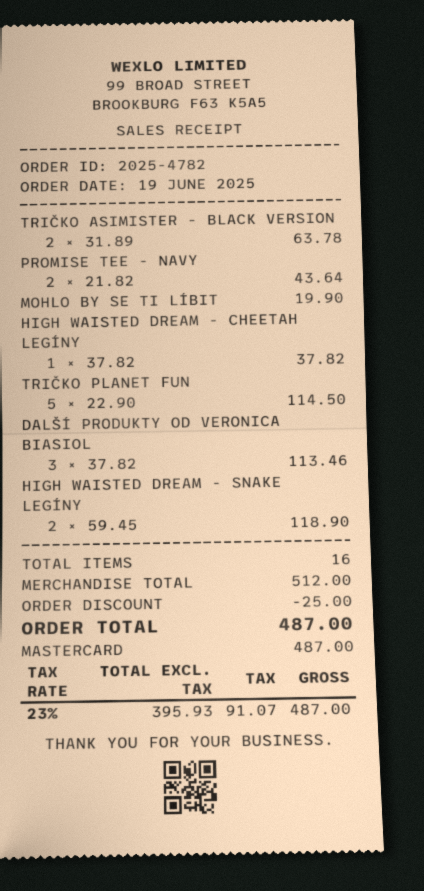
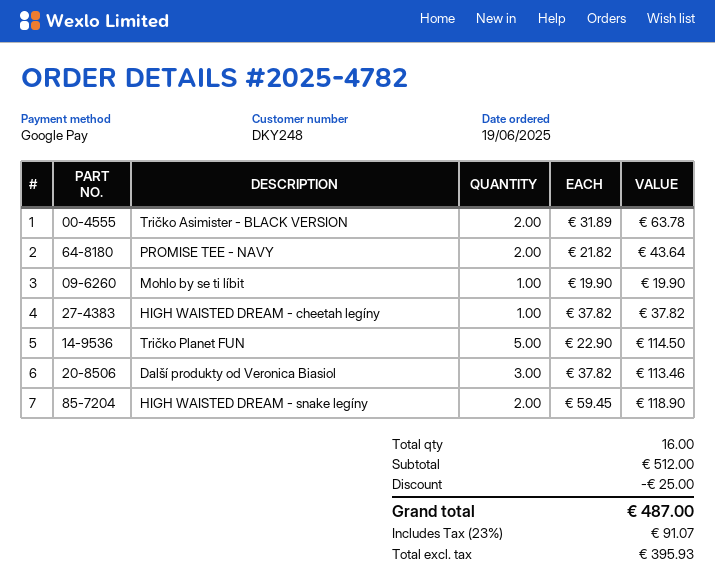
payment method: Mastercard -> Google Pay

